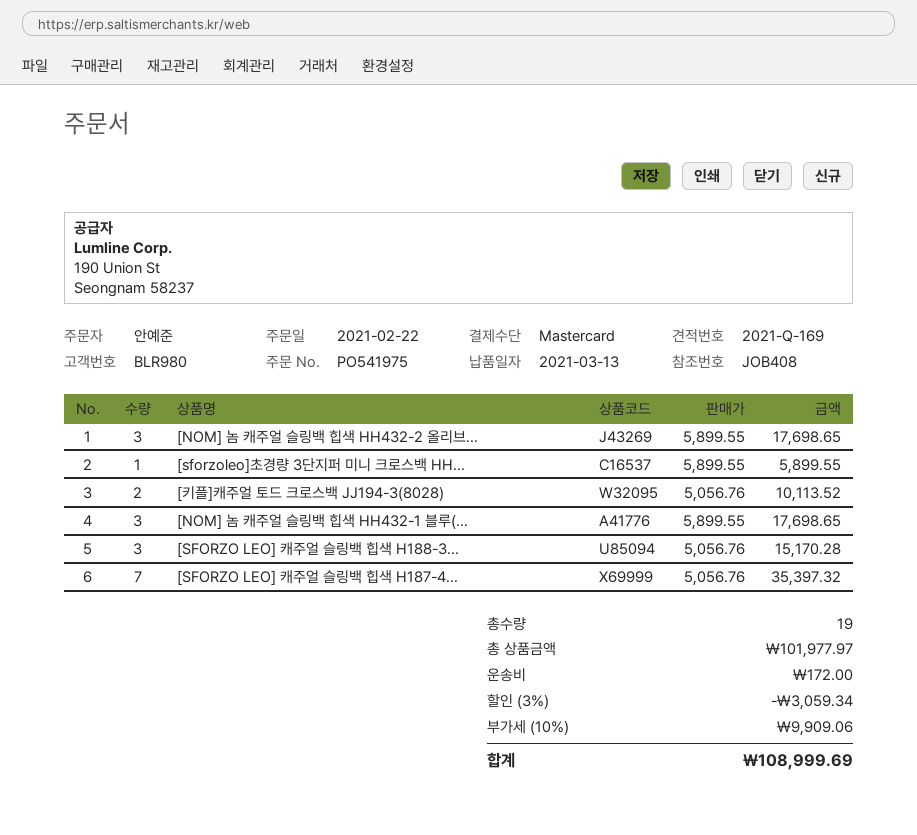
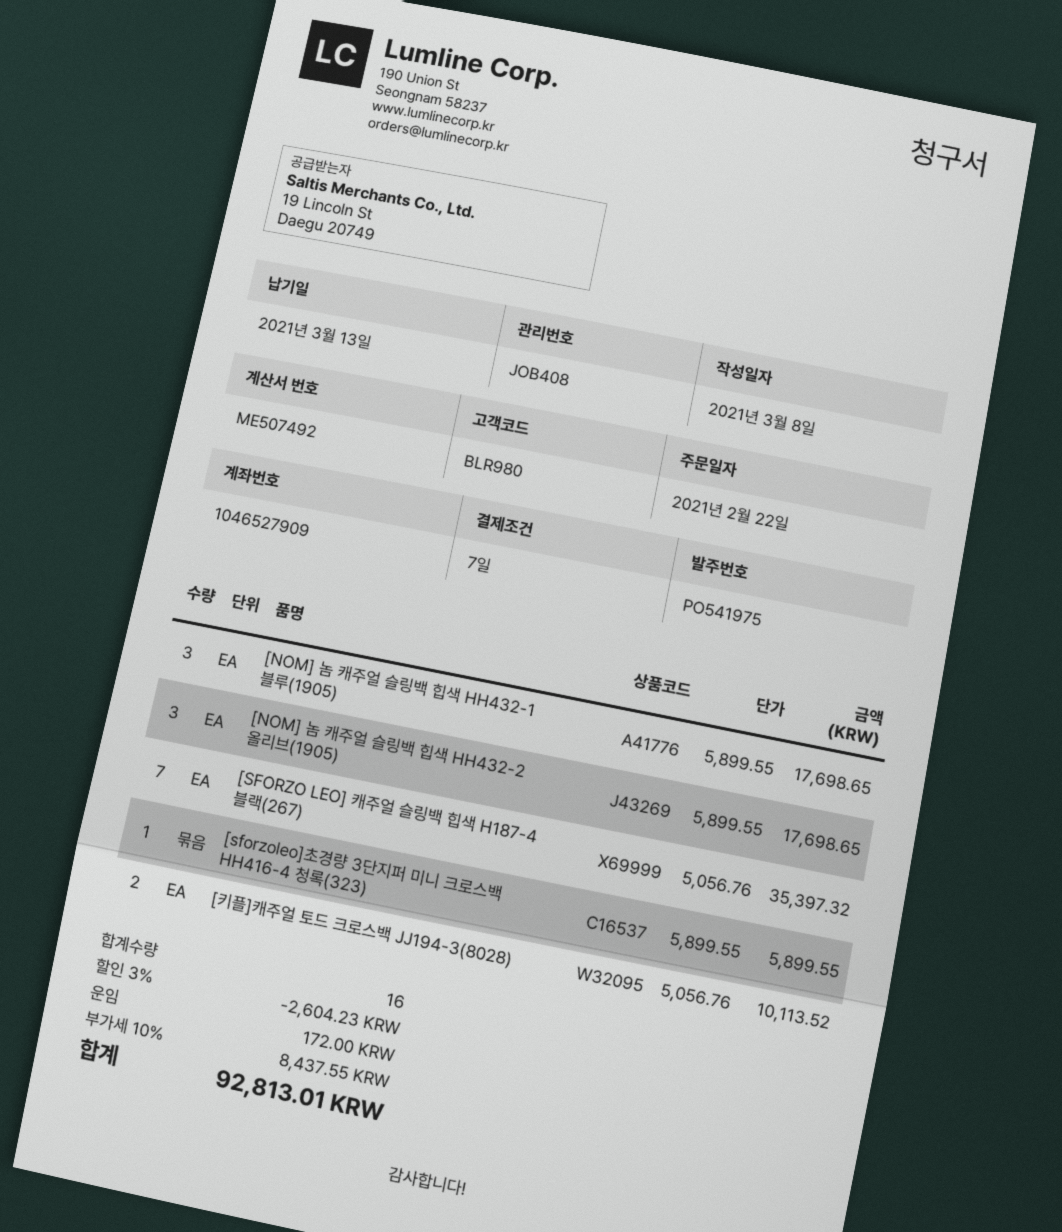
[SFORZO LEO] 캐주얼 슬링백 힙색 H188-3...: 3 x 5056.76 = 15170.28 -> none
total quantity: 19 -> 16
discount: 3% = 3059.34 -> 3% = 2604.23
tax: 10% = 9909.06 -> 10% = 8437.55
total: 108999.69 -> 92813.01

